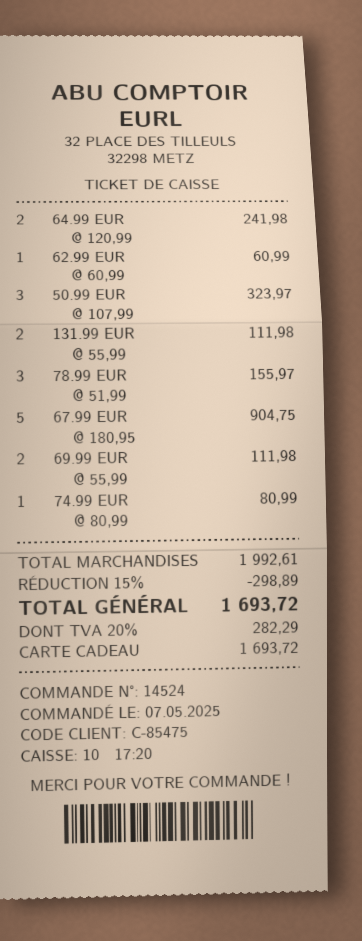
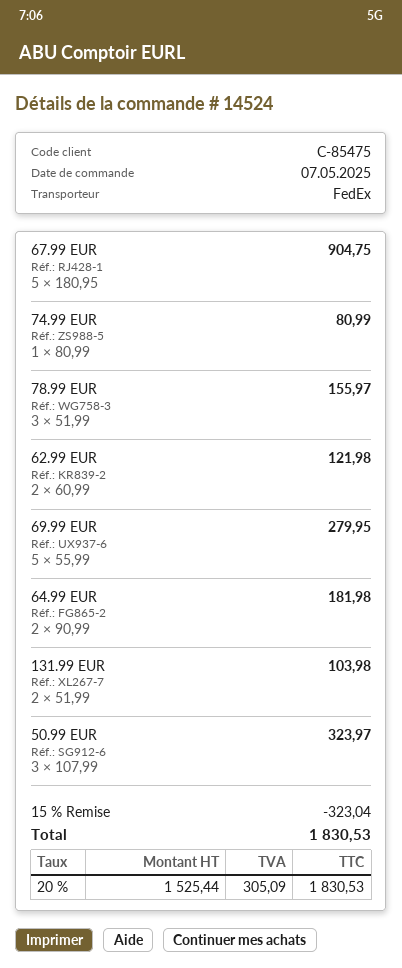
64.99 EUR: 2 x 120.99 = 241.98 -> 2 x 90.99 = 181.98
62.99 EUR: 1 x 60.99 = 60.99 -> 2 x 60.99 = 121.98
131.99 EUR: 2 x 55.99 = 111.98 -> 2 x 51.99 = 103.98
69.99 EUR: 2 x 55.99 = 111.98 -> 5 x 55.99 = 279.95
discount: 15% = 298.89 -> 15% = 323.04
tax: 20% = 282.29 -> 20% = 305.09
total: 1693.72 -> 1830.53

